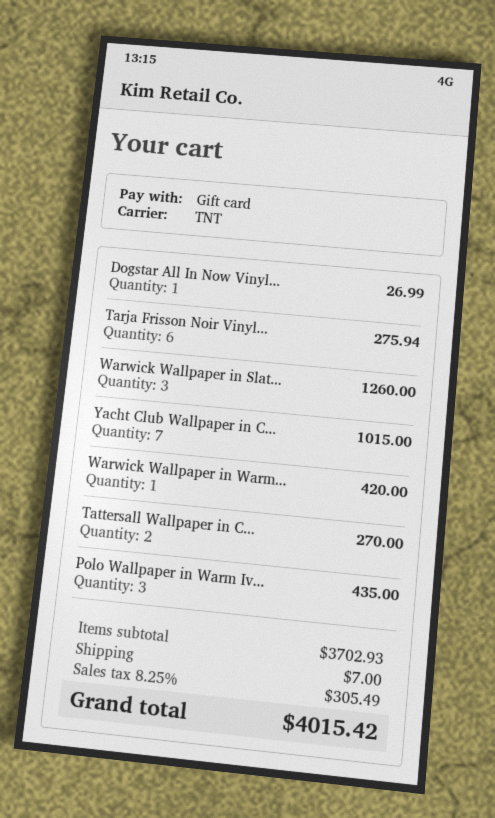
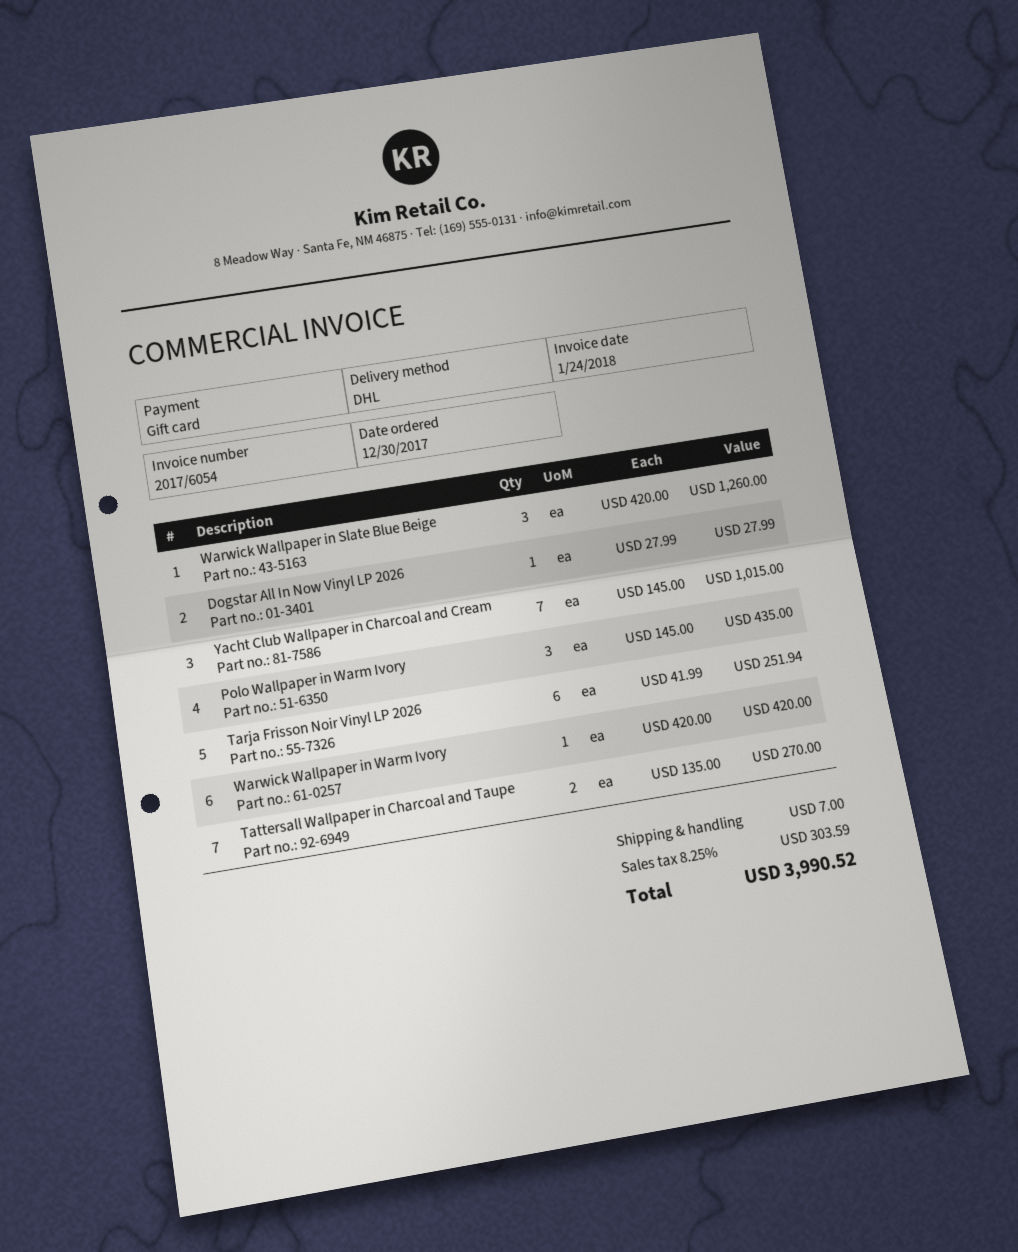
shipping method: TNT -> DHL
Dogstar All In Now Vinyl...: 1 for 26.99 -> 1 for 27.99
Tarja Frisson Noir Vinyl...: 6 for 275.94 -> 6 for 251.94
tax: 8.25% = 305.49 -> 8.25% = 303.59
total: 4015.42 -> 3990.52

